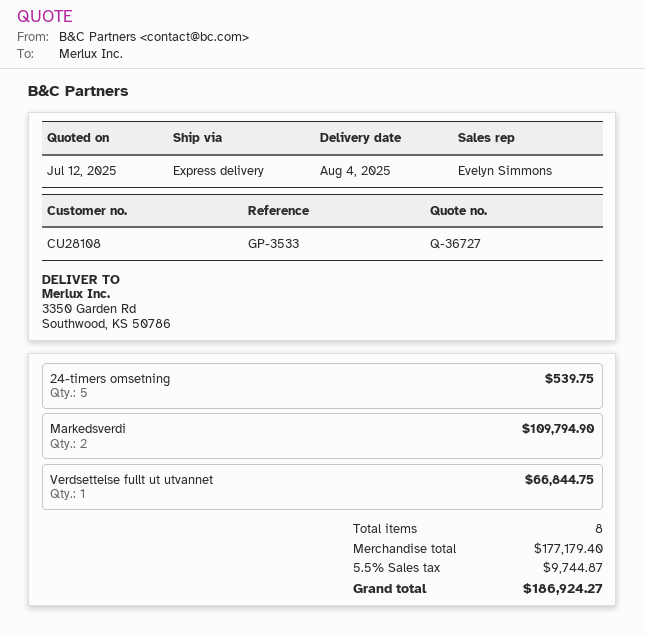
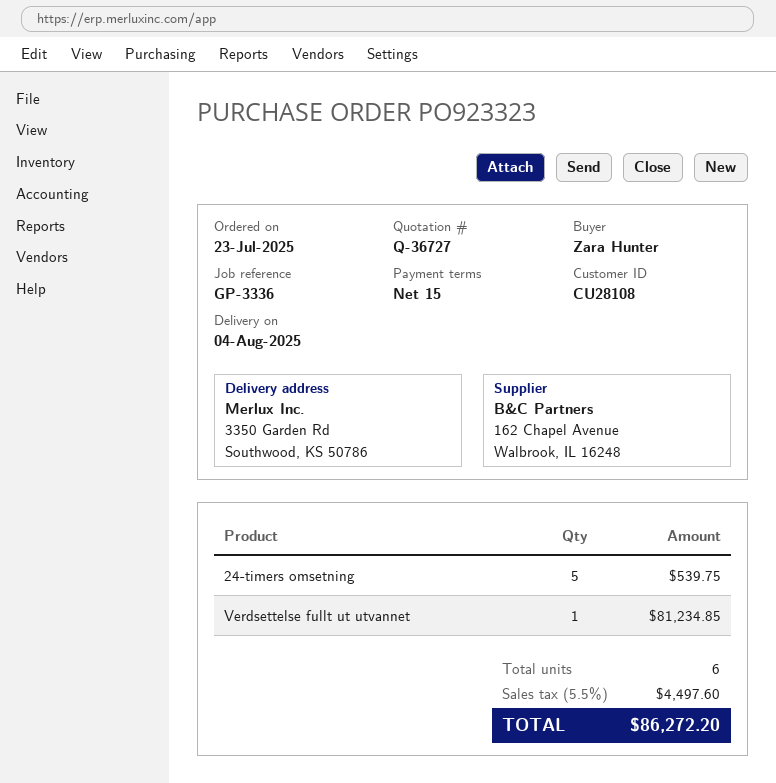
reference: GP-3533 -> GP-3336
Markedsverdi: 2 for 109794.90 -> none
Verdsettelse fullt ut utvannet: 1 for 66844.75 -> 1 for 81234.85
total quantity: 8 -> 6
tax: 5.5% = 9744.87 -> 5.5% = 4497.60
total: 186924.27 -> 86272.20

